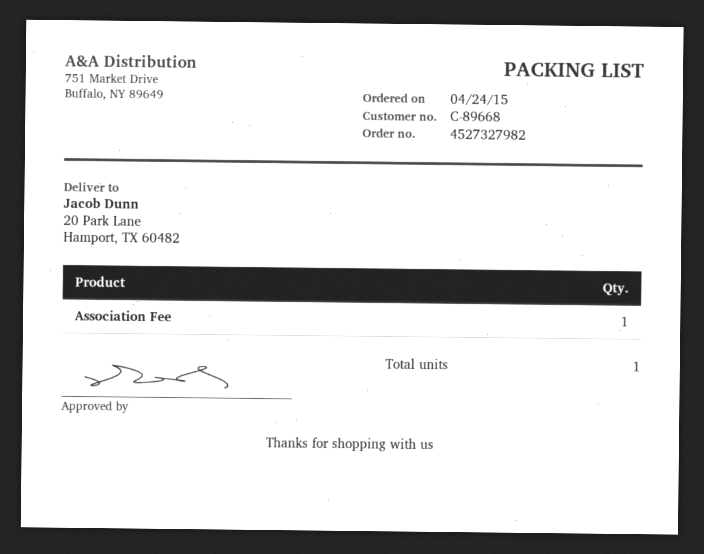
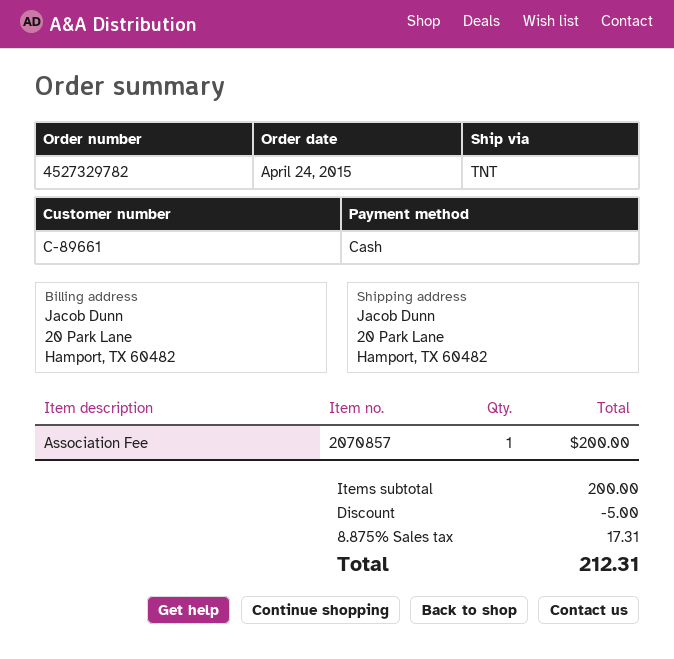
order number: 4527327982 -> 4527329782
customer number: C-89668 -> C-89661

